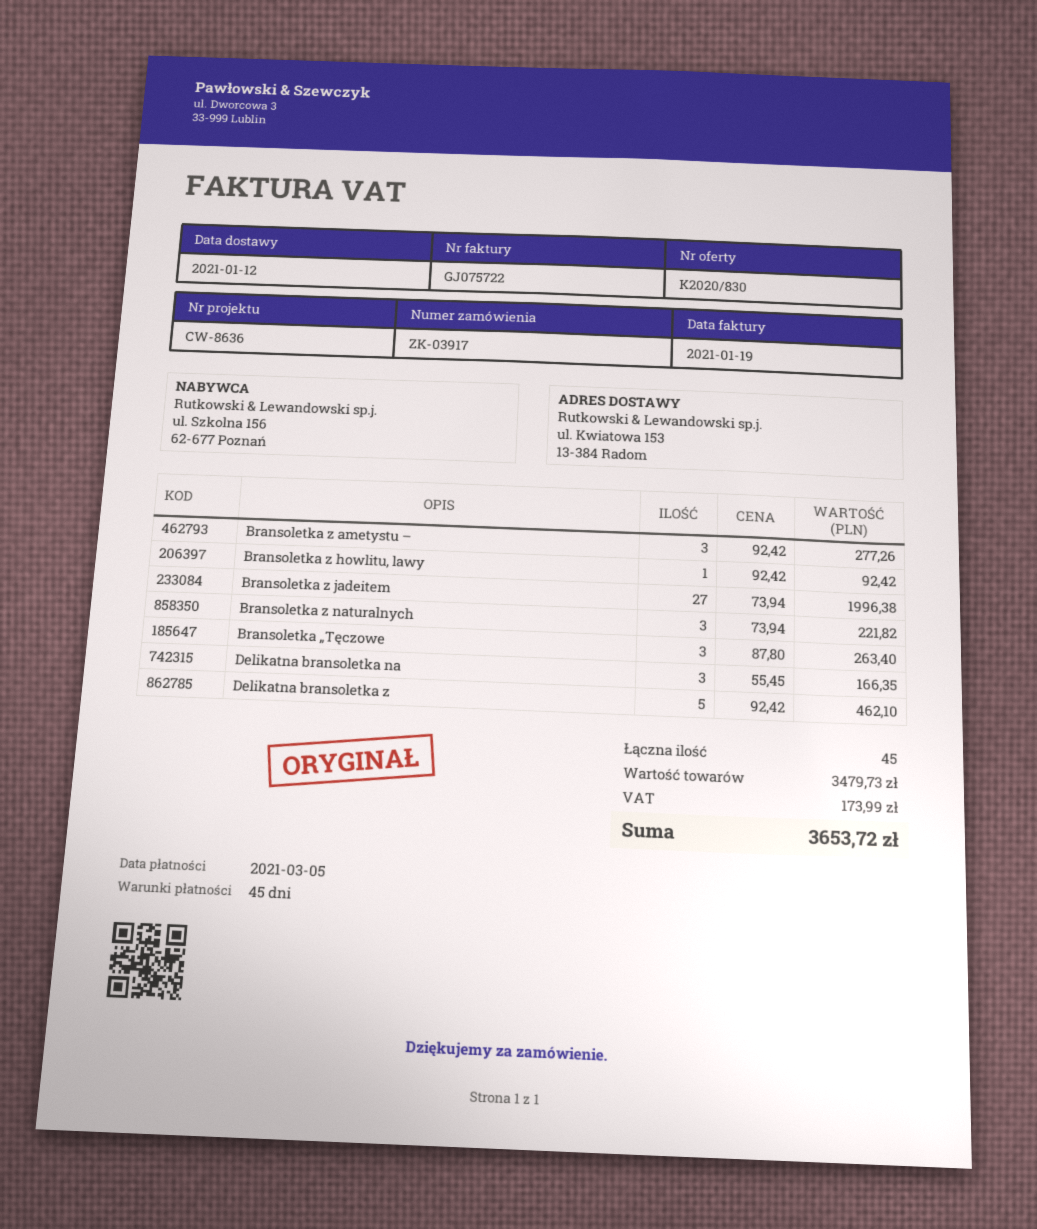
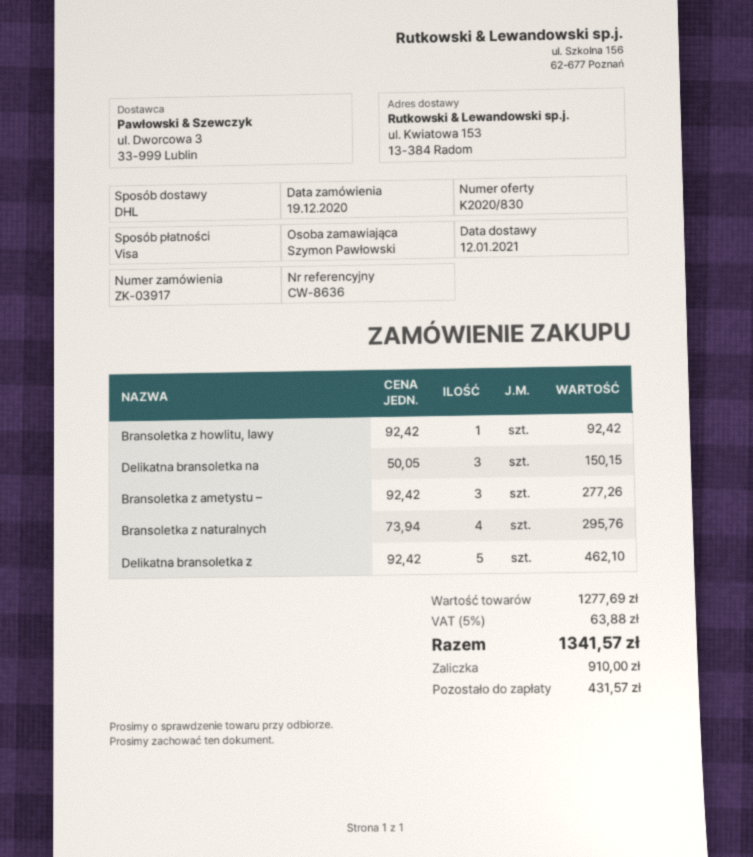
Bransoletka z jadeitem: 27 x 73.94 = 1996.38 -> none
Bransoletka z naturalnych: 3 x 73.94 = 221.82 -> 4 x 73.94 = 295.76
Bransoletka „Tęczowe: 3 x 87.80 = 263.40 -> none
Delikatna bransoletka na: 3 x 55.45 = 166.35 -> 3 x 50.05 = 150.15
subtotal: 3479.73 -> 1277.69
tax: 173.99 -> 63.88
total: 3653.72 -> 1341.57

